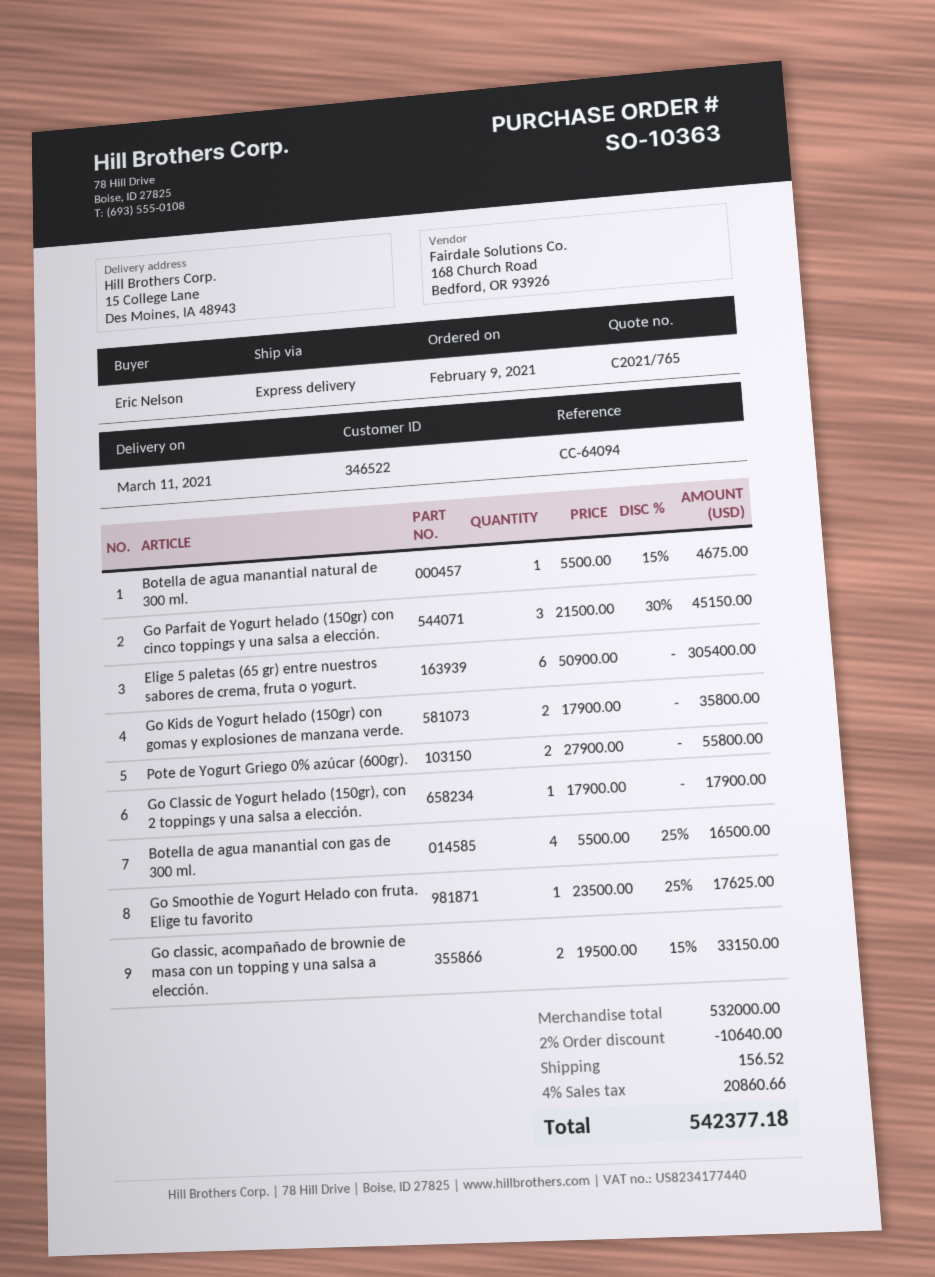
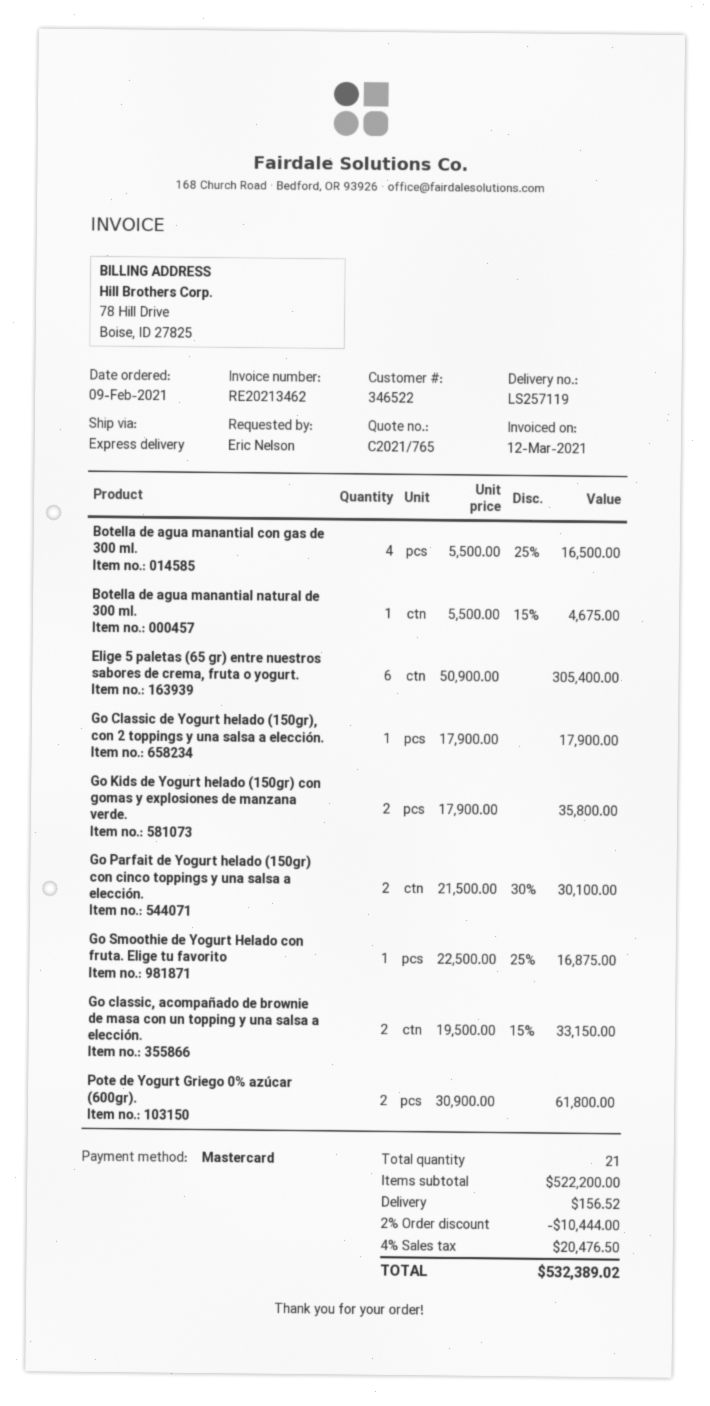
Go Parfait de Yogurt helado (150gr) con cinco toppings y una salsa a elección.: 3 x 21500.00 - 30% = 45150.00 -> 2 x 21500.00 - 30% = 30100.00
Pote de Yogurt Griego 0% azúcar (600gr).: 2 x 27900.00 = 55800.00 -> 2 x 30900.00 = 61800.00
Go Smoothie de Yogurt Helado con fruta. Elige tu favorito: 1 x 23500.00 - 25% = 17625.00 -> 1 x 22500.00 - 25% = 16875.00
subtotal: 532000.00 -> 522200.00
discount: 2% = 10640.00 -> 2% = 10444.00
tax: 4% = 20860.66 -> 4% = 20476.50
total: 542377.18 -> 532389.02

